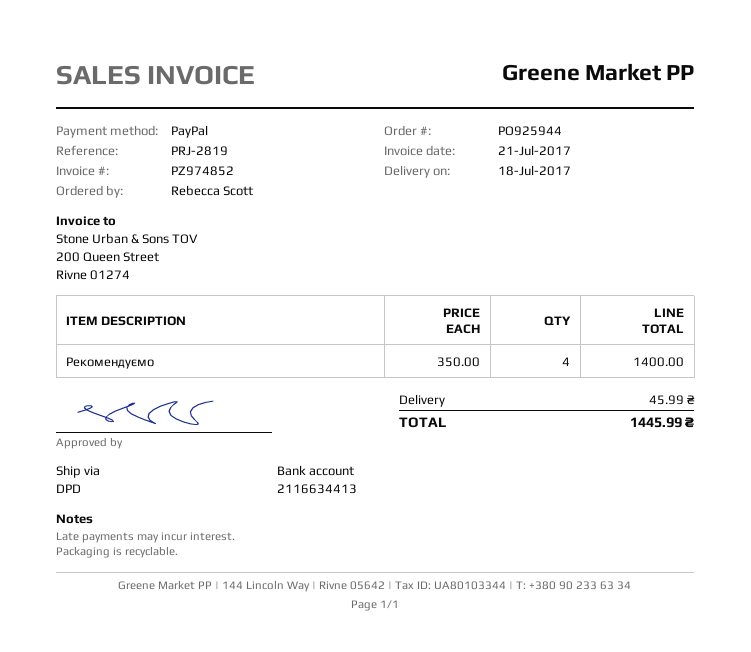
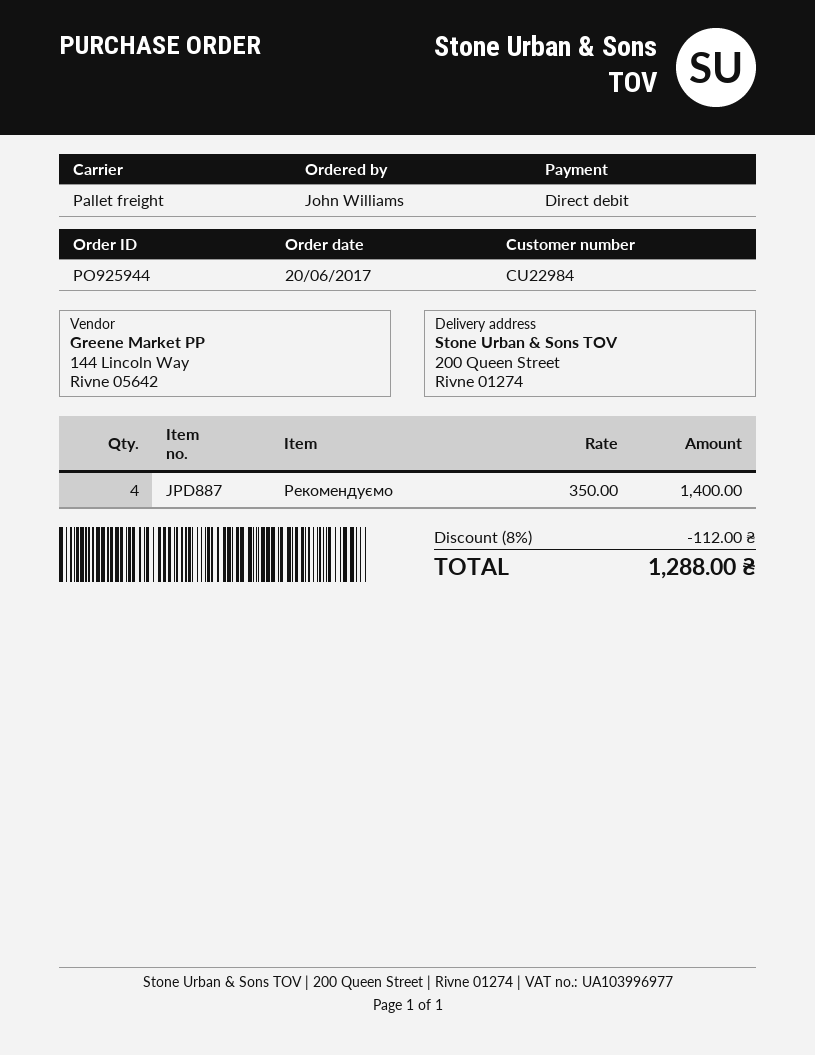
ordered by: Rebecca Scott -> John Williams
payment method: PayPal -> direct debit
shipping method: DPD -> pallet freight
discount: none -> 8% = 112.00
shipping: 45.99 -> none
total: 1445.99 -> 1288.00

